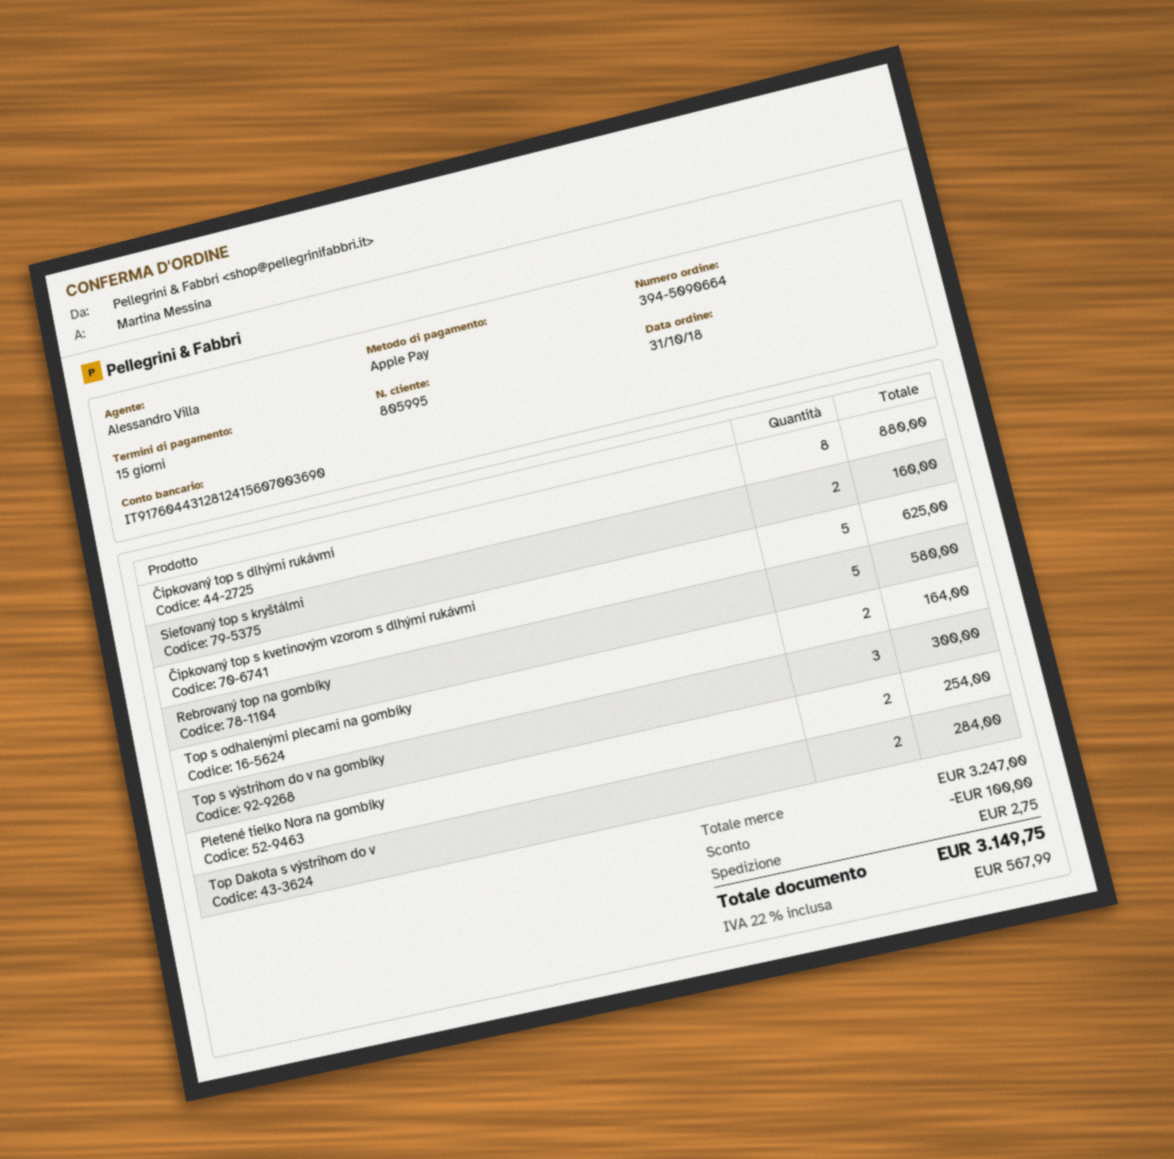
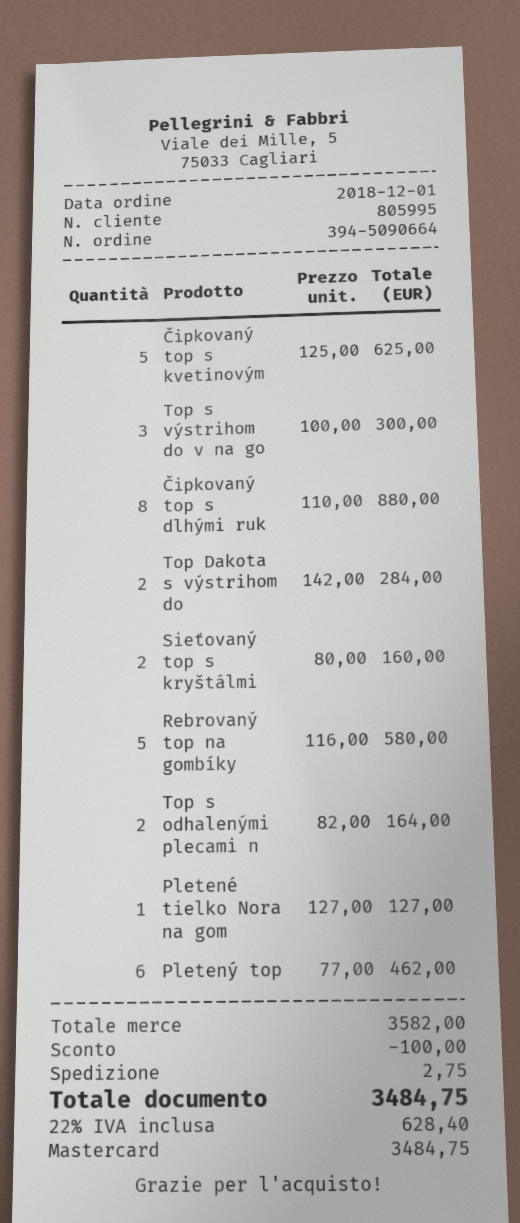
order date: 2018-10-31 -> 2018-12-01
payment method: Apple Pay -> Mastercard
Pletené tielko Nora na gombíky: 2 for 254.00 -> 1 for 127.00
Pletený top: none -> 6 for 462.00
subtotal: 3247.00 -> 3582.00
tax: 22% = 567.99 -> 22% = 628.40
total: 3149.75 -> 3484.75

